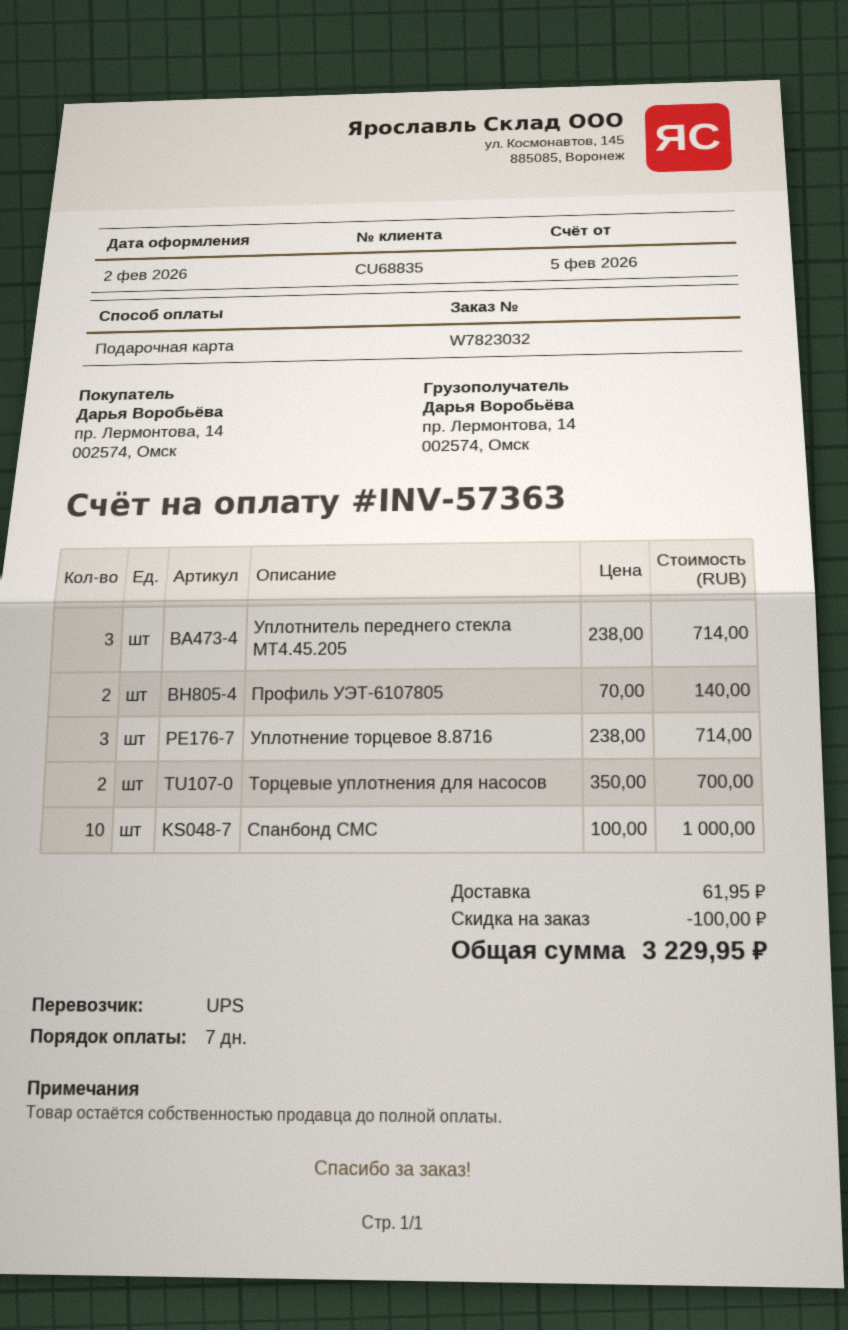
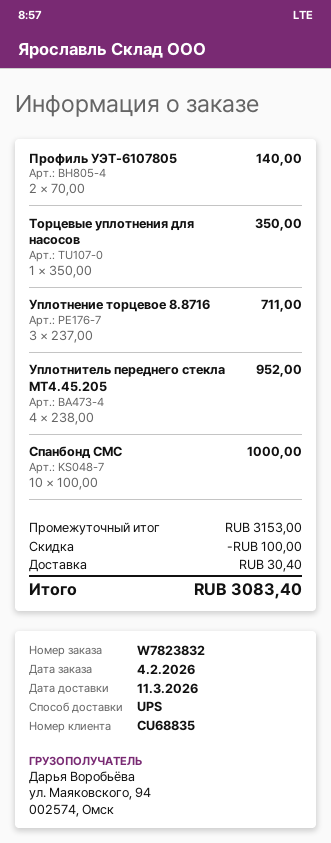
order number: W7823032 -> W7823832
order date: 2026-02-02 -> 2026-02-04
ship to: пр. Лермонтова, 14, 002574, Омск -> ул. Маяковского, 94, 002574, Омск
Уплотнитель переднего стекла МТ4.45.205: 3 x 238.00 = 714.00 -> 4 x 238.00 = 952.00
Уплотнение торцевое 8.8716: 3 x 238.00 = 714.00 -> 3 x 237.00 = 711.00
Торцевые уплотнения для насосов: 2 x 350.00 = 700.00 -> 1 x 350.00 = 350.00
shipping: 61.95 -> 30.40
total: 3229.95 -> 3083.40

